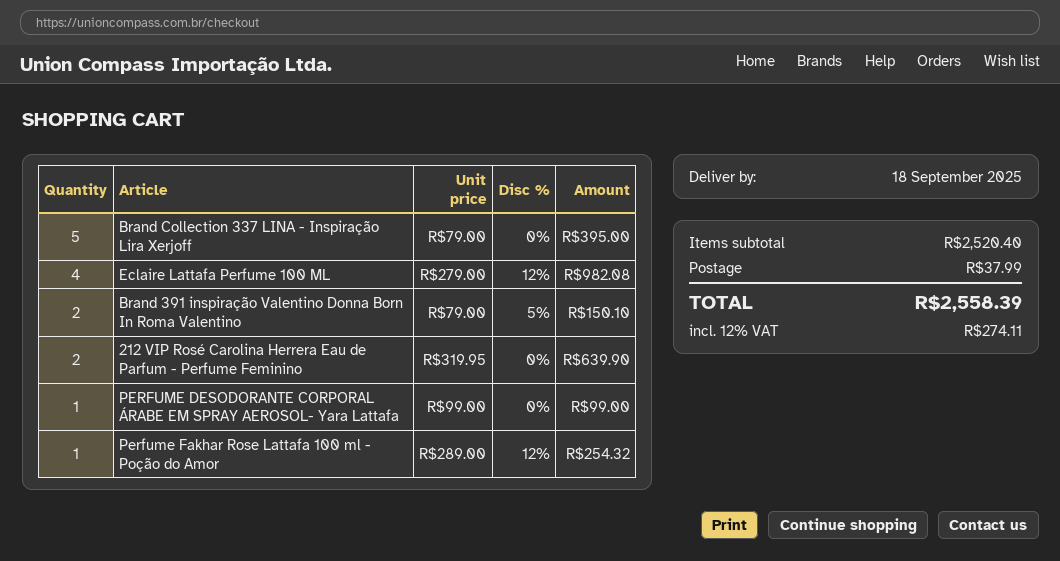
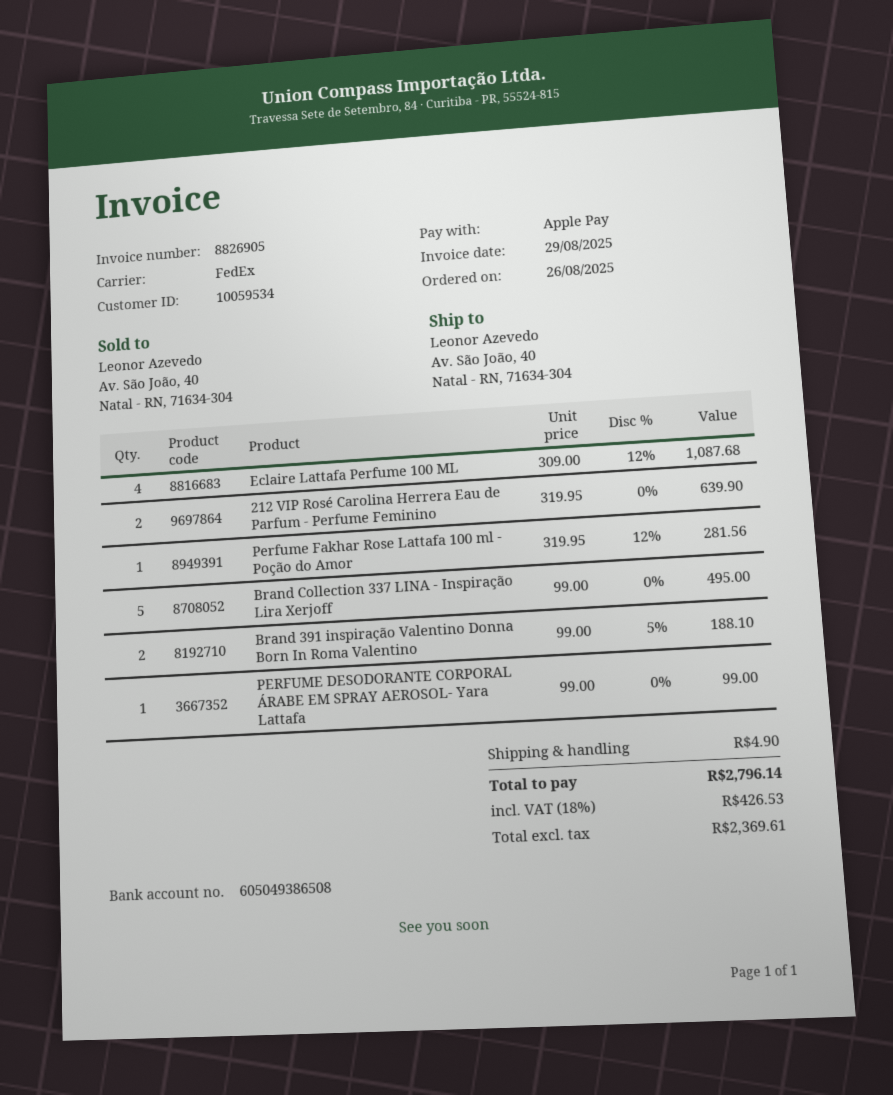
Brand Collection 337 LINA - Inspiração Lira Xerjoff: 5 x 79.00 = 395.00 -> 5 x 99.00 = 495.00
Eclaire Lattafa Perfume 100 ML: 4 x 279.00 - 12% = 982.08 -> 4 x 309.00 - 12% = 1087.68
Brand 391 inspiração Valentino Donna Born In Roma Valentino: 2 x 79.00 - 5% = 150.10 -> 2 x 99.00 - 5% = 188.10
Perfume Fakhar Rose Lattafa 100 ml - Poção do Amor: 1 x 289.00 - 12% = 254.32 -> 1 x 319.95 - 12% = 281.56
shipping: 37.99 -> 4.90
tax: 12% = 274.11 -> 18% = 426.53
total: 2558.39 -> 2796.14

